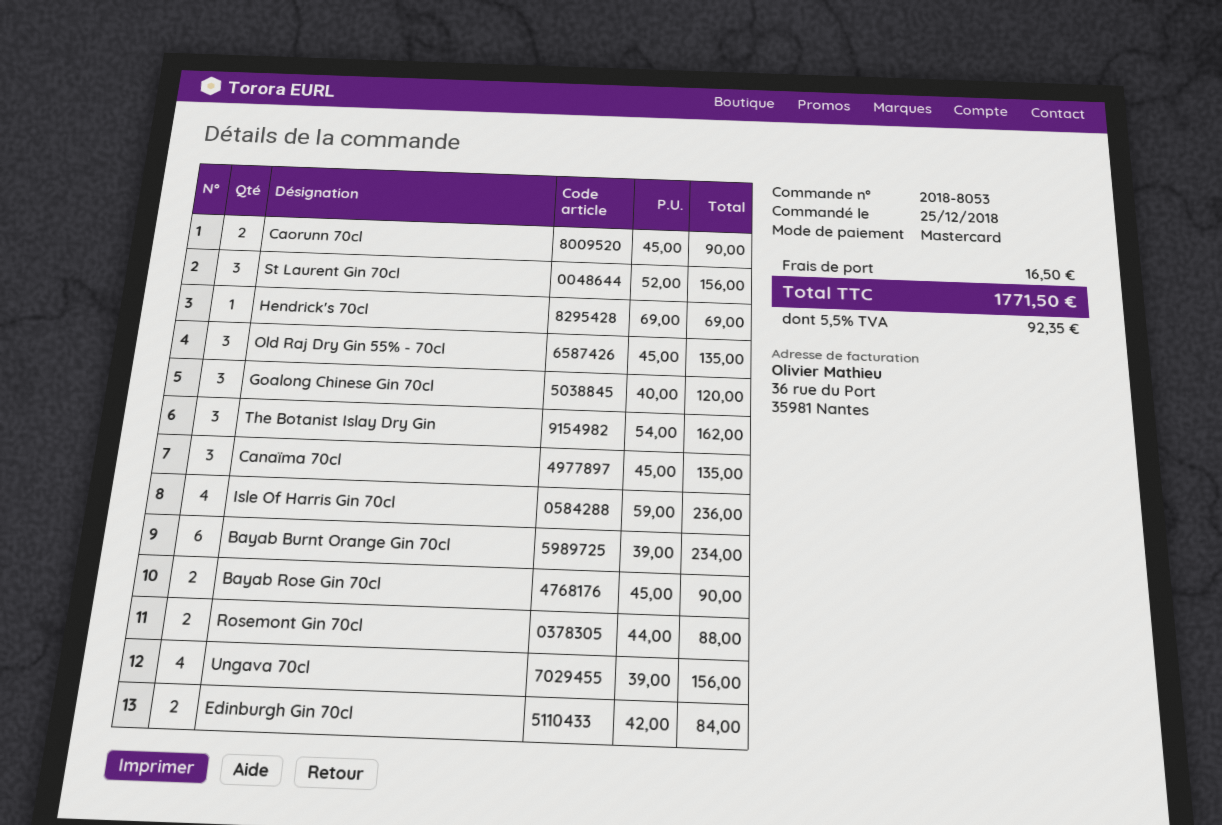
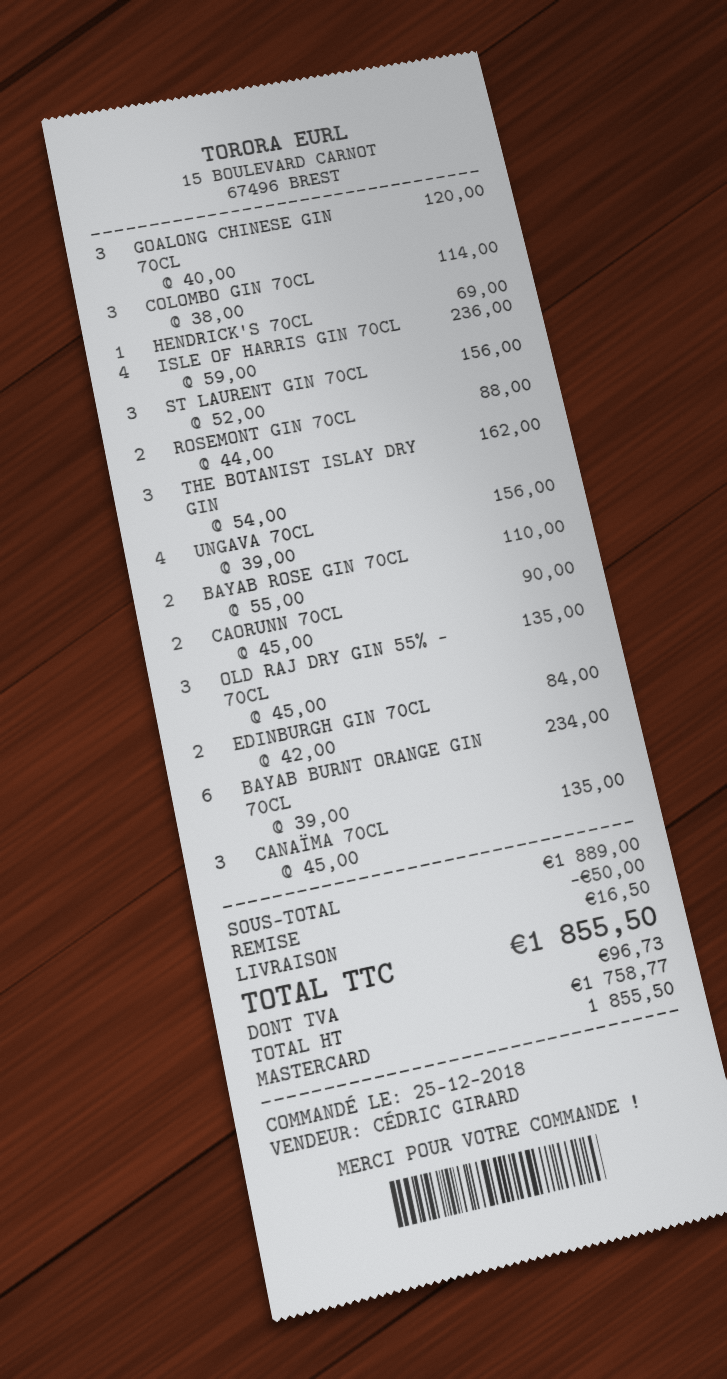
Bayab Rose Gin 70cl: 2 x 45.00 = 90.00 -> 2 x 55.00 = 110.00
COLOMBO GIN 70CL: none -> 3 x 38.00 = 114.00
discount: none -> 50.00
tax: 92.35 -> 96.73
total: 1771.50 -> 1855.50

